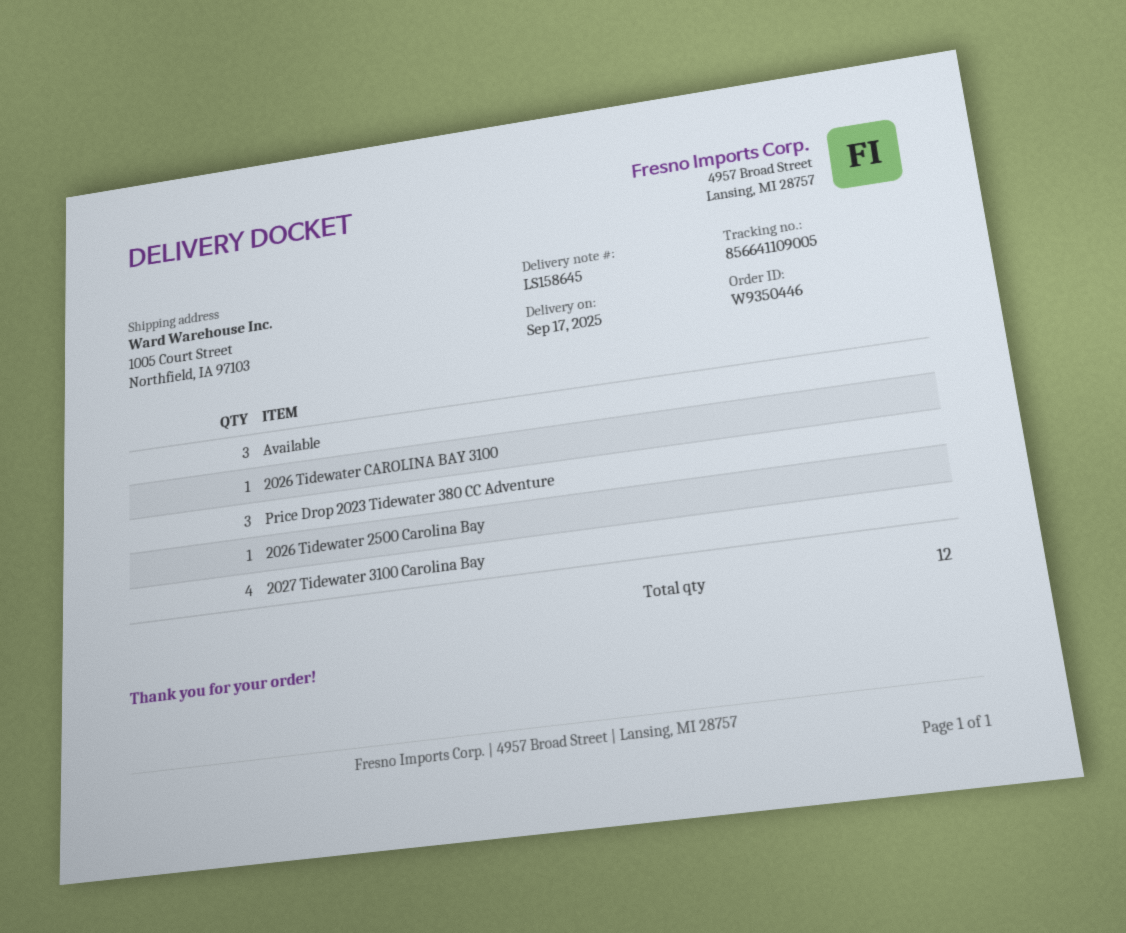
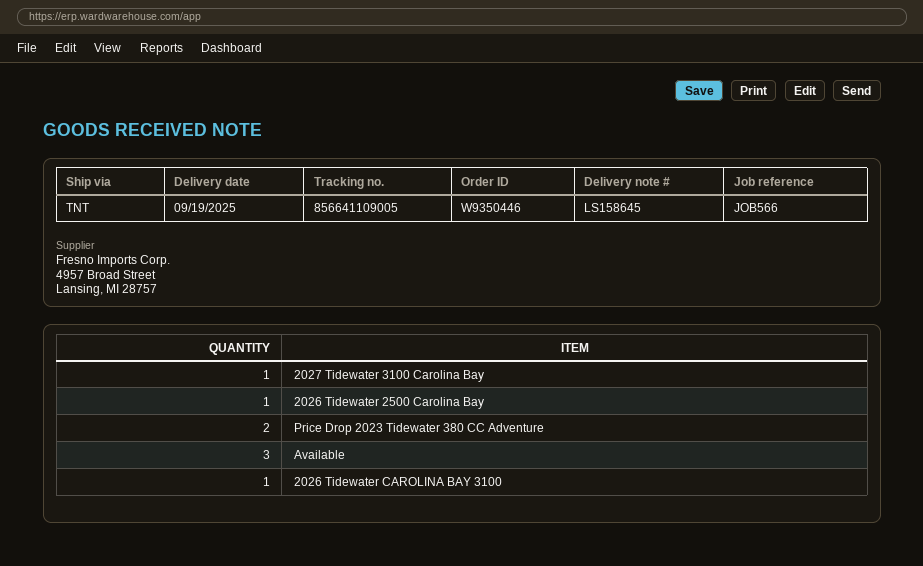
delivery date: 2025-09-17 -> 2025-09-19
Price Drop 2023 Tidewater 380 CC Adventure: 3 -> 2
2027 Tidewater 3100 Carolina Bay: 4 -> 1

